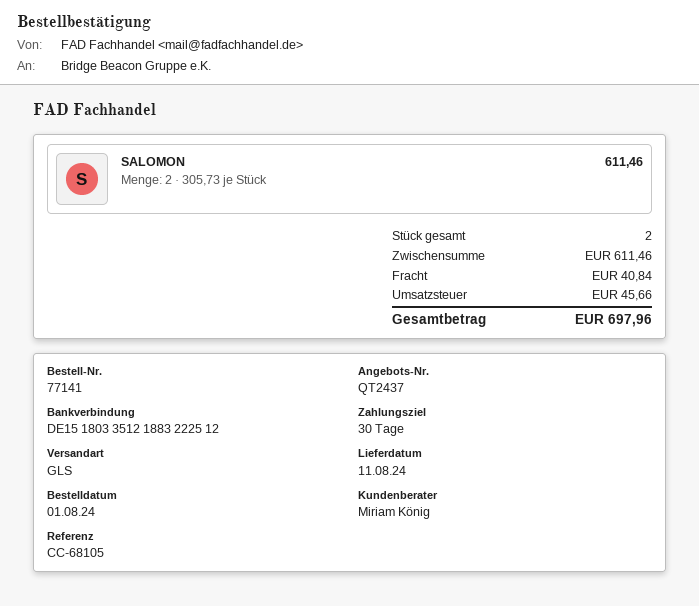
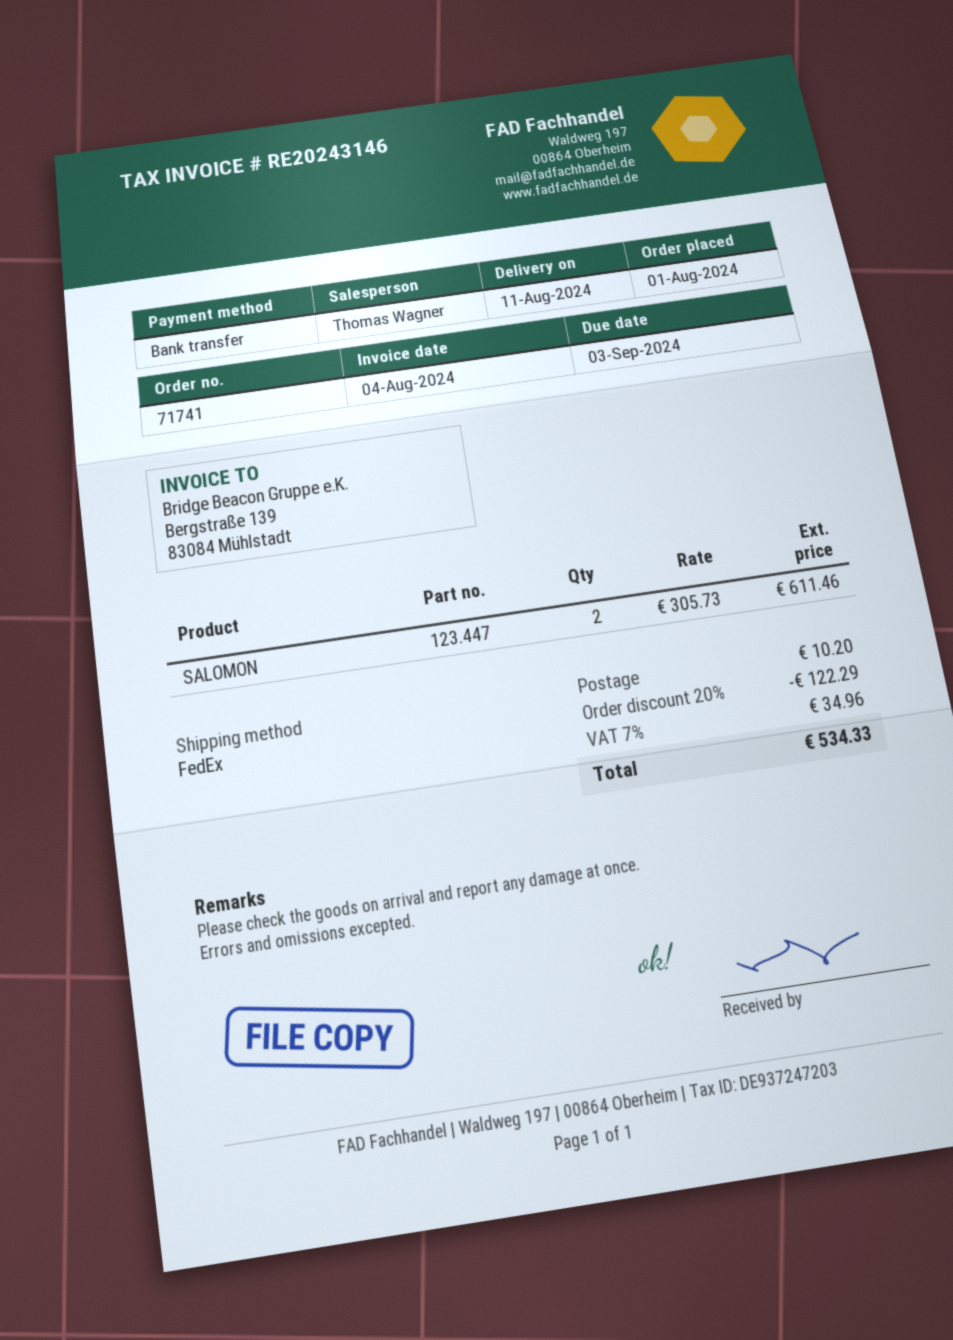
order number: 77141 -> 71741
sales rep: Miriam König -> Thomas Wagner
shipping method: GLS -> FedEx
discount: none -> 20% = 122.29
shipping: 40.84 -> 10.20
tax: 45.66 -> 34.96
total: 697.96 -> 534.33

